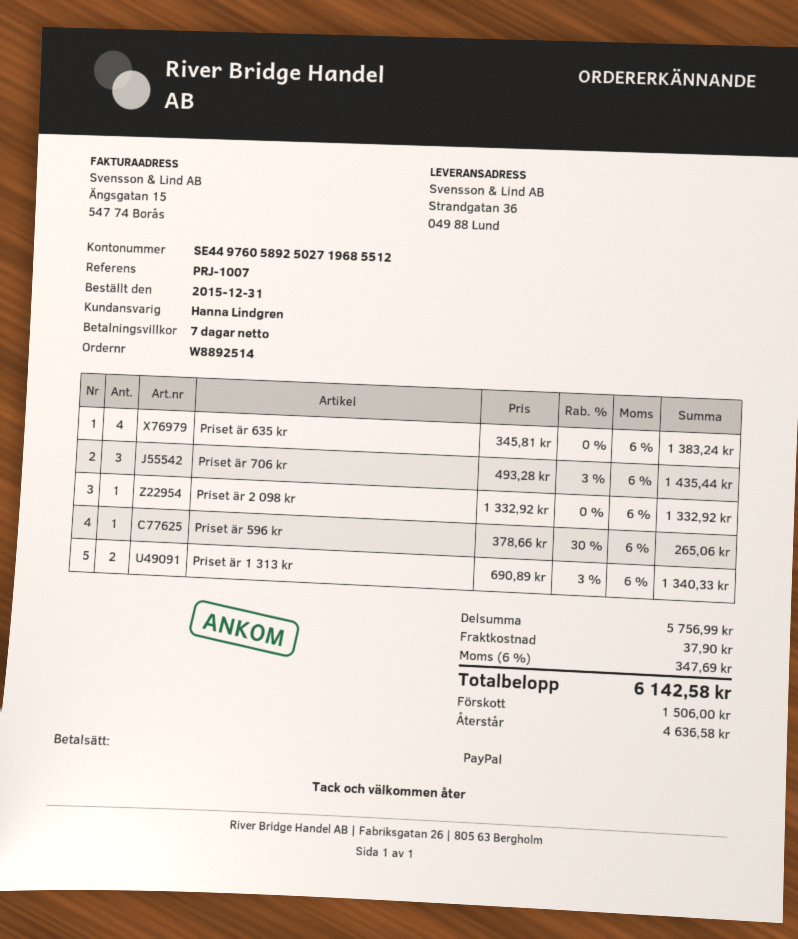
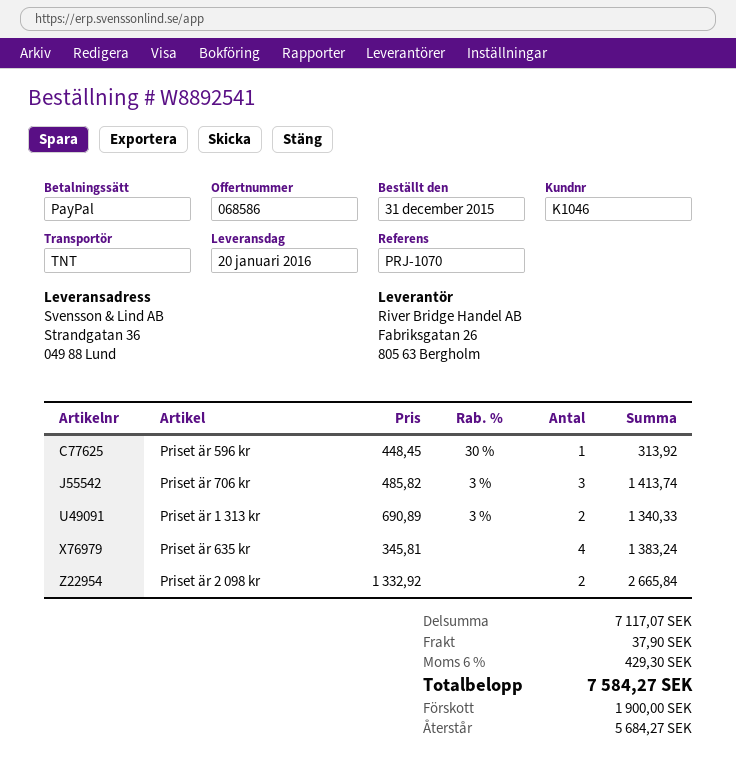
order number: W8892514 -> W8892541
reference: PRJ-1007 -> PRJ-1070
Priset är 706 kr: 3 x 493.28 - 3% = 1435.44 -> 3 x 485.82 - 3% = 1413.74
Priset är 2 098 kr: 1 x 1332.92 = 1332.92 -> 2 x 1332.92 = 2665.84
Priset är 596 kr: 1 x 378.66 - 30% = 265.06 -> 1 x 448.45 - 30% = 313.92
subtotal: 5756.99 -> 7117.07
tax: 6% = 347.69 -> 6% = 429.30
total: 6142.58 -> 7584.27
deposit: 1506.00 -> 1900.00
balance: 4636.58 -> 5684.27

